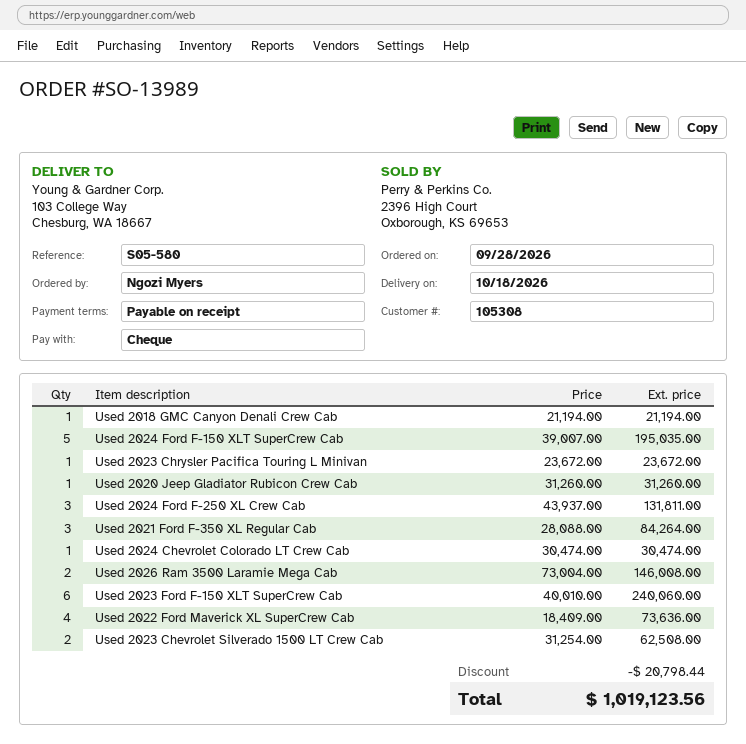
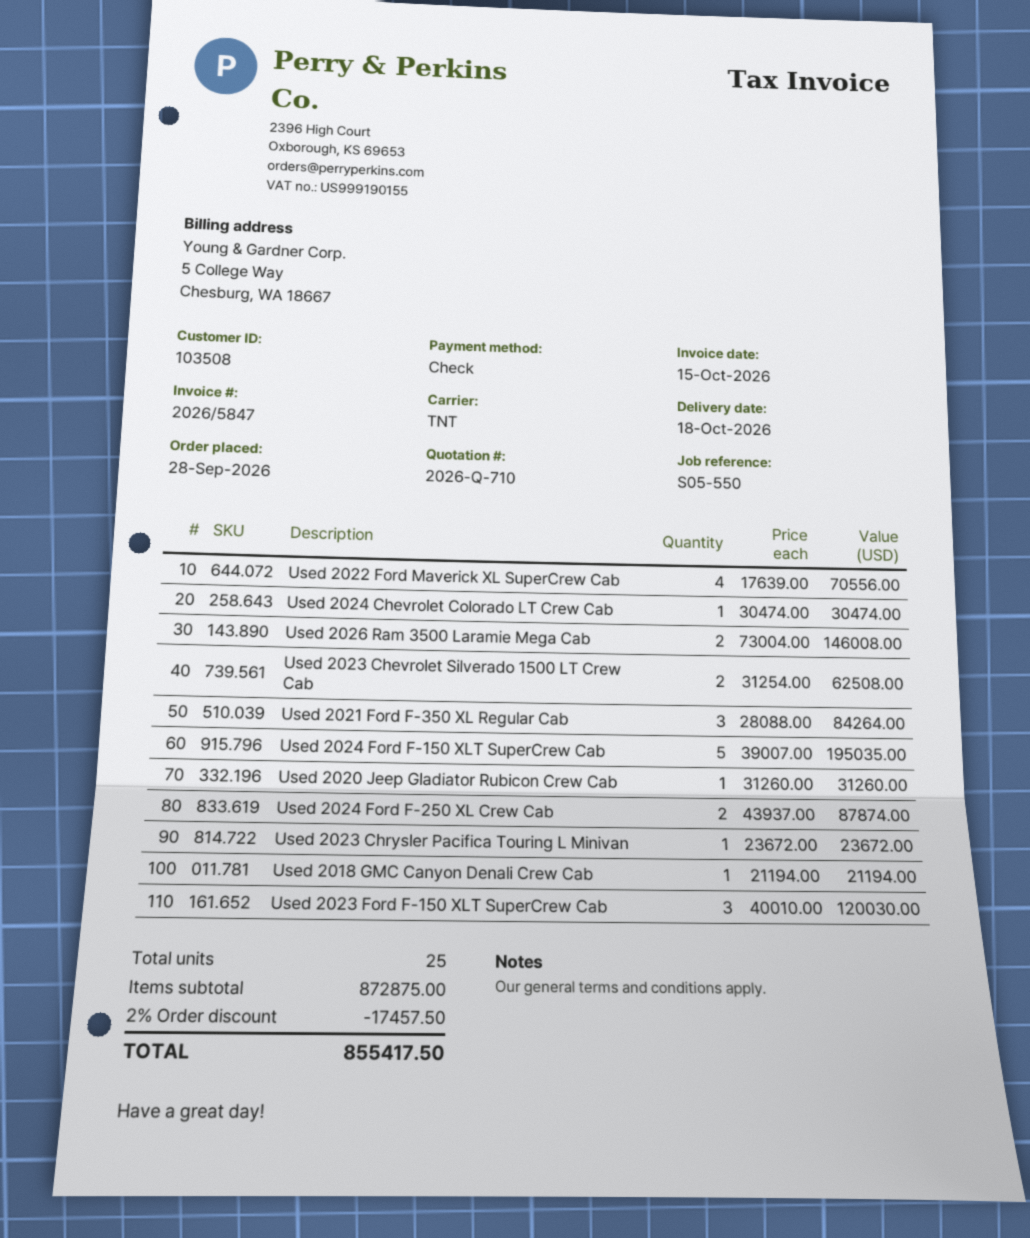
customer number: 105308 -> 103508
reference: S05-580 -> S05-550
Used 2024 Ford F-250 XL Crew Cab: 3 x 43937.00 = 131811.00 -> 2 x 43937.00 = 87874.00
Used 2023 Ford F-150 XLT SuperCrew Cab: 6 x 40010.00 = 240060.00 -> 3 x 40010.00 = 120030.00
Used 2022 Ford Maverick XL SuperCrew Cab: 4 x 18409.00 = 73636.00 -> 4 x 17639.00 = 70556.00
discount: 20798.44 -> 17457.50
total: 1019123.56 -> 855417.50

